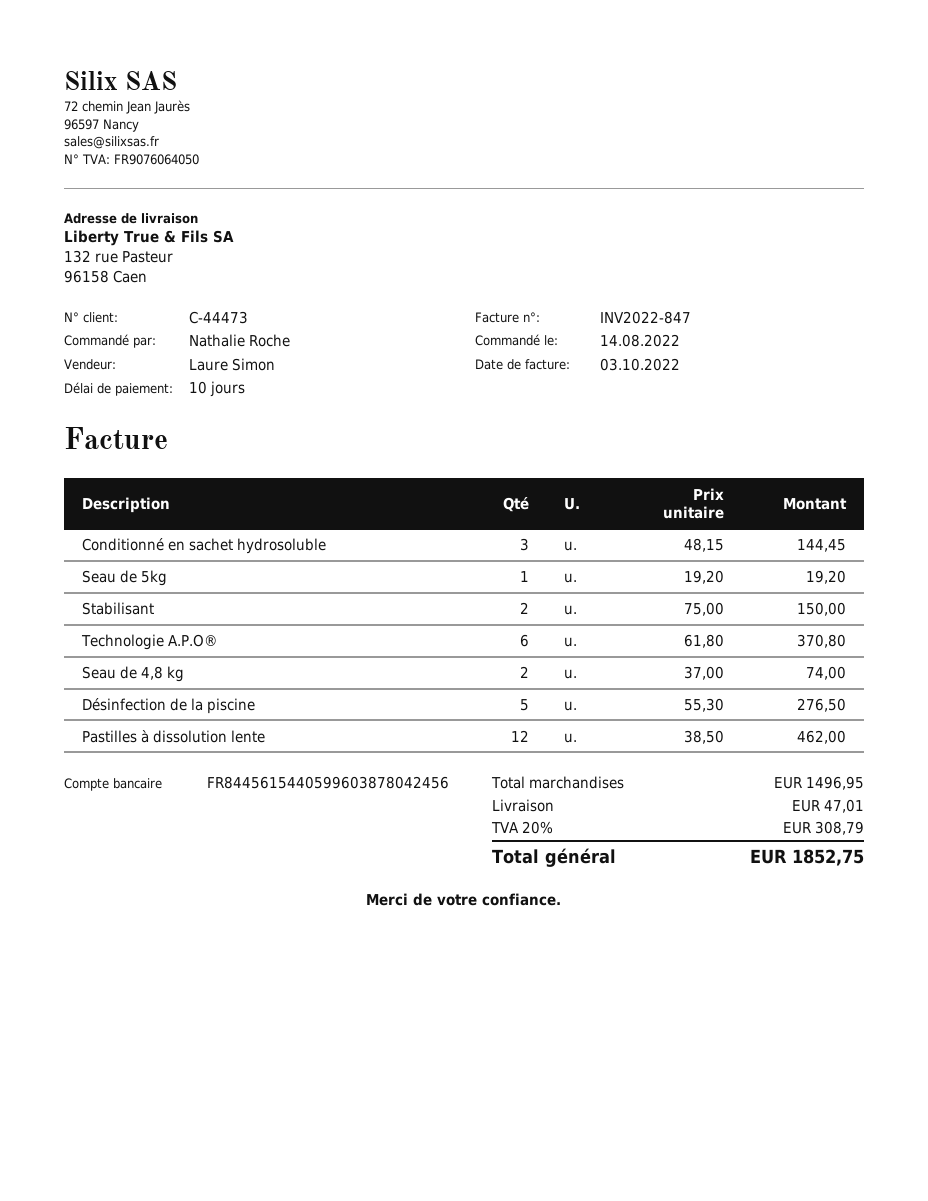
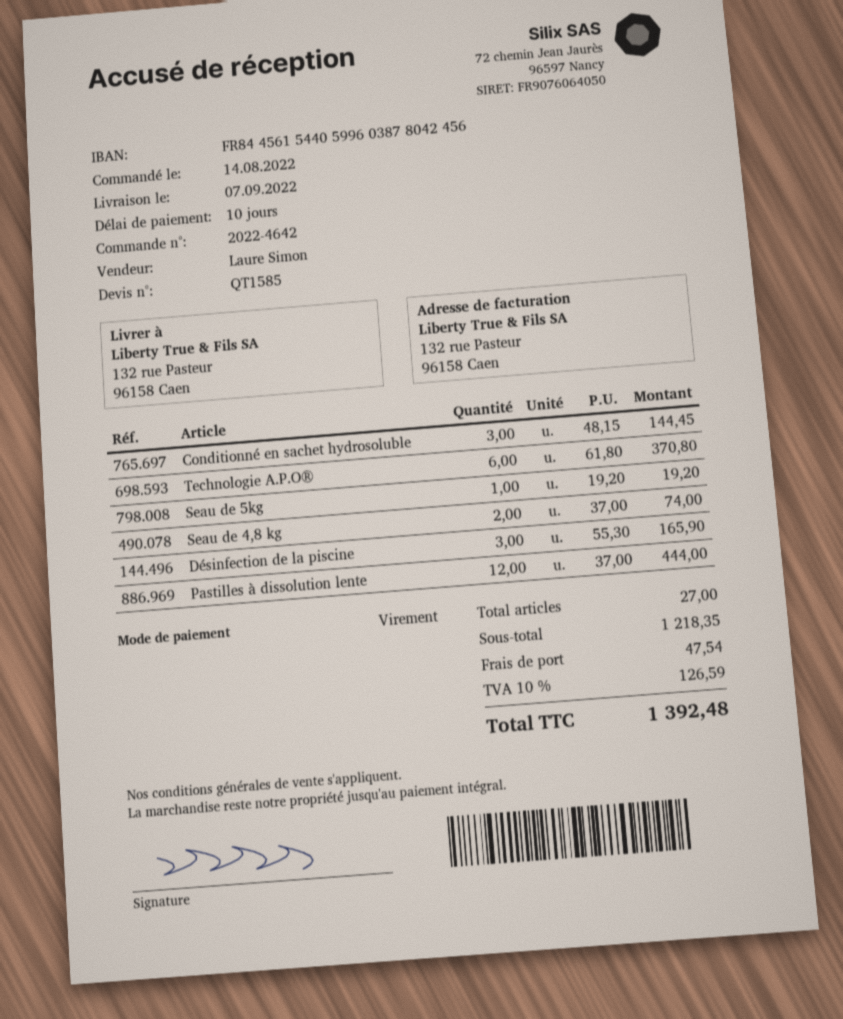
Stabilisant: 2 x 75.00 = 150.00 -> none
Désinfection de la piscine: 5 x 55.30 = 276.50 -> 3 x 55.30 = 165.90
Pastilles à dissolution lente: 12 x 38.50 = 462.00 -> 12 x 37.00 = 444.00
subtotal: 1496.95 -> 1218.35
shipping: 47.01 -> 47.54
tax: 20% = 308.79 -> 10% = 126.59
total: 1852.75 -> 1392.48

